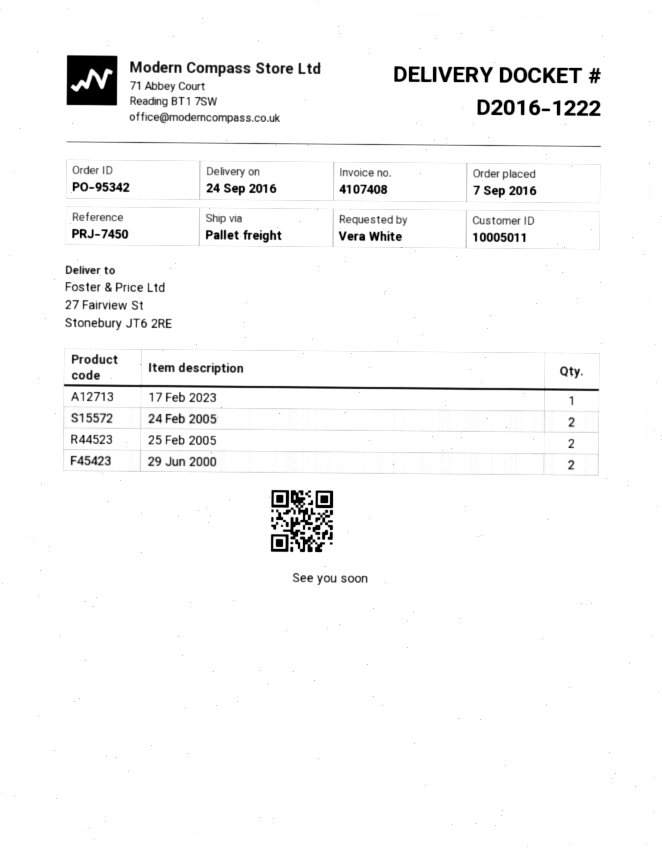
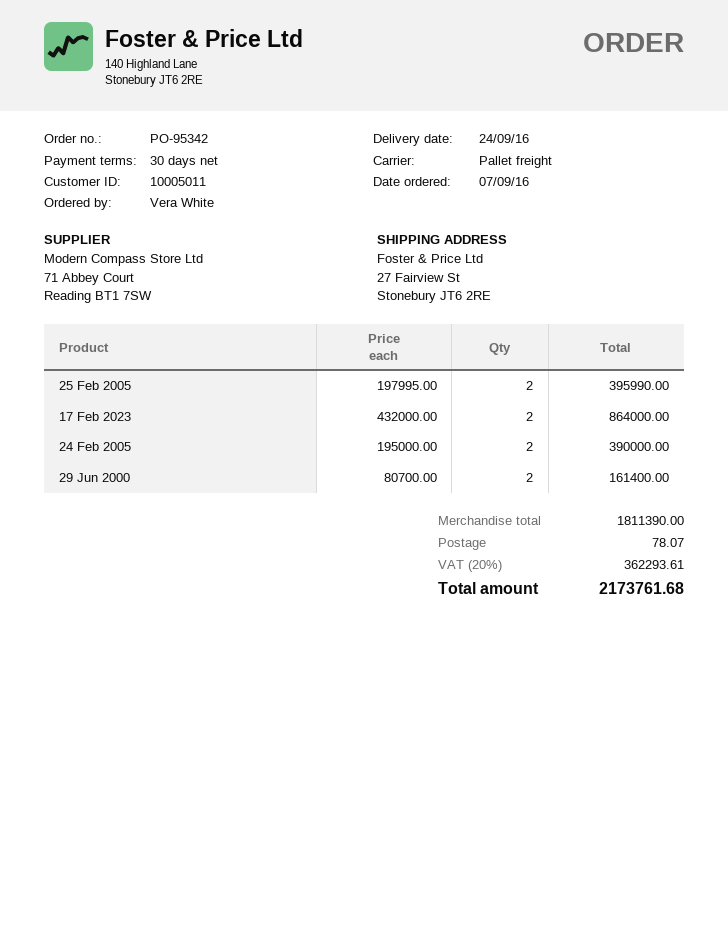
17 Feb 2023: 1 -> 2

